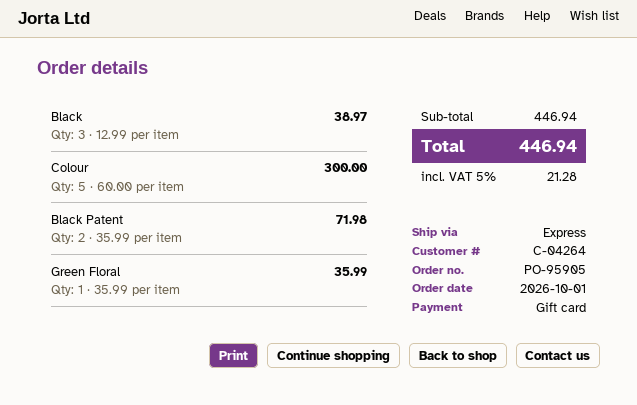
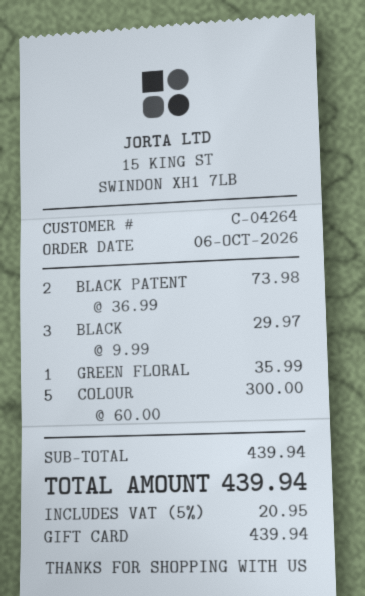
order date: 2026-10-01 -> 2026-10-06
Black: 3 x 12.99 = 38.97 -> 3 x 9.99 = 29.97
Black Patent: 2 x 35.99 = 71.98 -> 2 x 36.99 = 73.98
subtotal: 446.94 -> 439.94
tax: 5% = 21.28 -> 5% = 20.95
total: 446.94 -> 439.94

